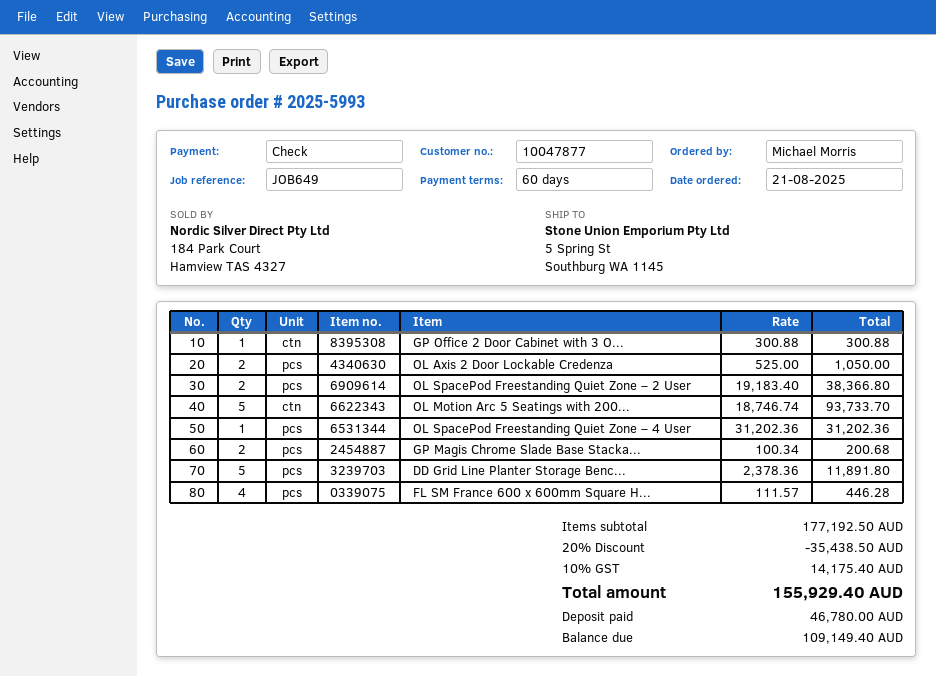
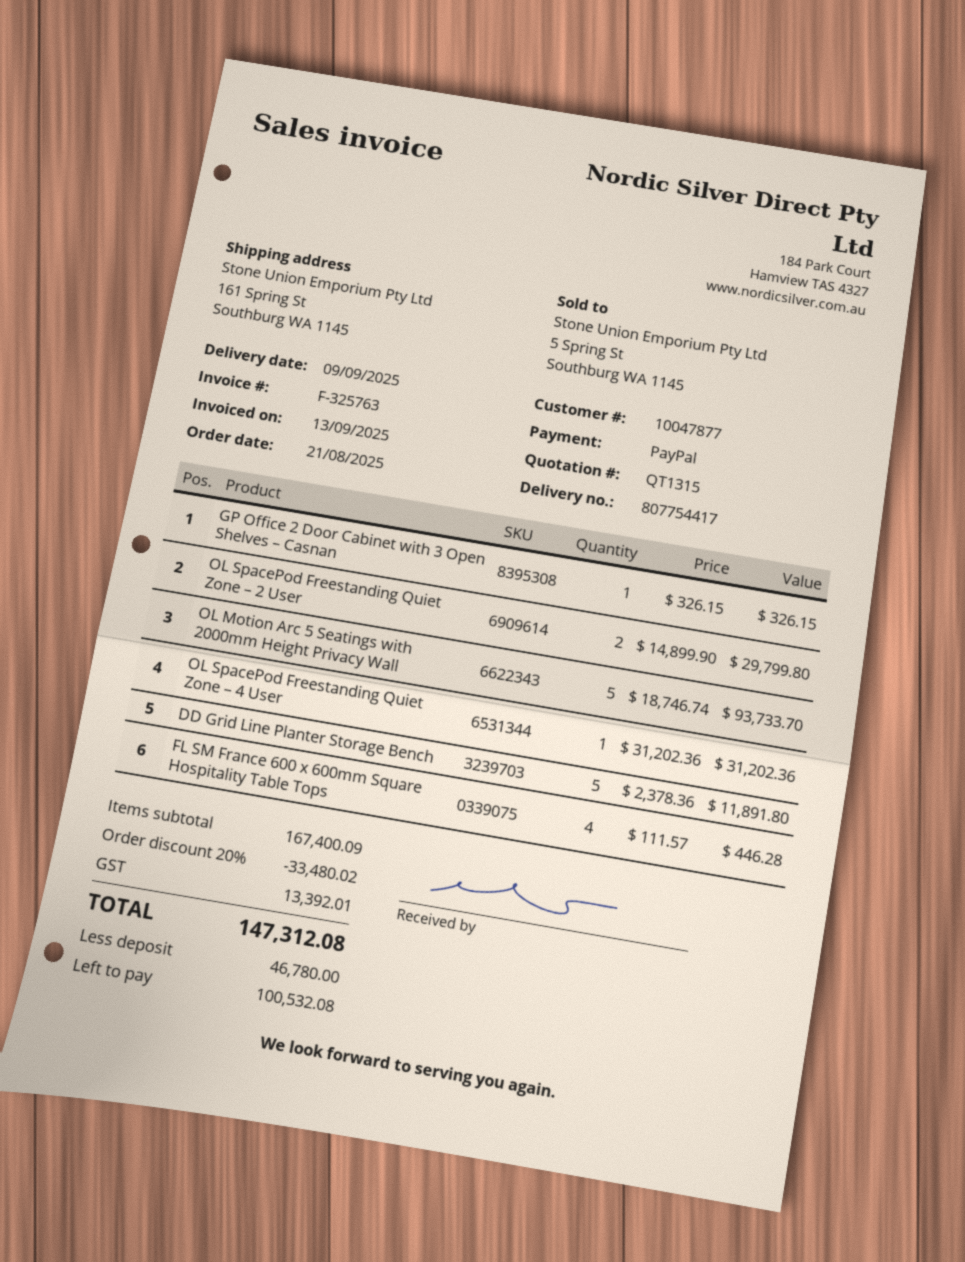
payment method: cheque -> PayPal
ship to: 5 Spring St, Southburg WA 1145 -> 161 Spring St, Southburg WA 1145
GP Office 2 Door Cabinet with 3 O...: 1 x 300.88 = 300.88 -> 1 x 326.15 = 326.15
OL Axis 2 Door Lockable Credenza: 2 x 525.00 = 1050.00 -> none
OL SpacePod Freestanding Quiet Zone – 2 User: 2 x 19183.40 = 38366.80 -> 2 x 14899.90 = 29799.80
GP Magis Chrome Slade Base Stacka...: 2 x 100.34 = 200.68 -> none
subtotal: 177192.50 -> 167400.09
discount: 20% = 35438.50 -> 20% = 33480.02
tax: 14175.40 -> 13392.01
total: 155929.40 -> 147312.08
balance: 109149.40 -> 100532.08

